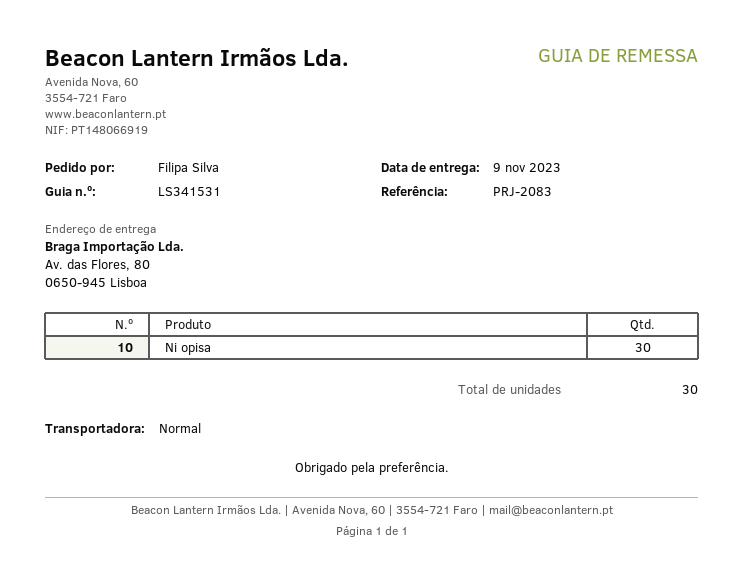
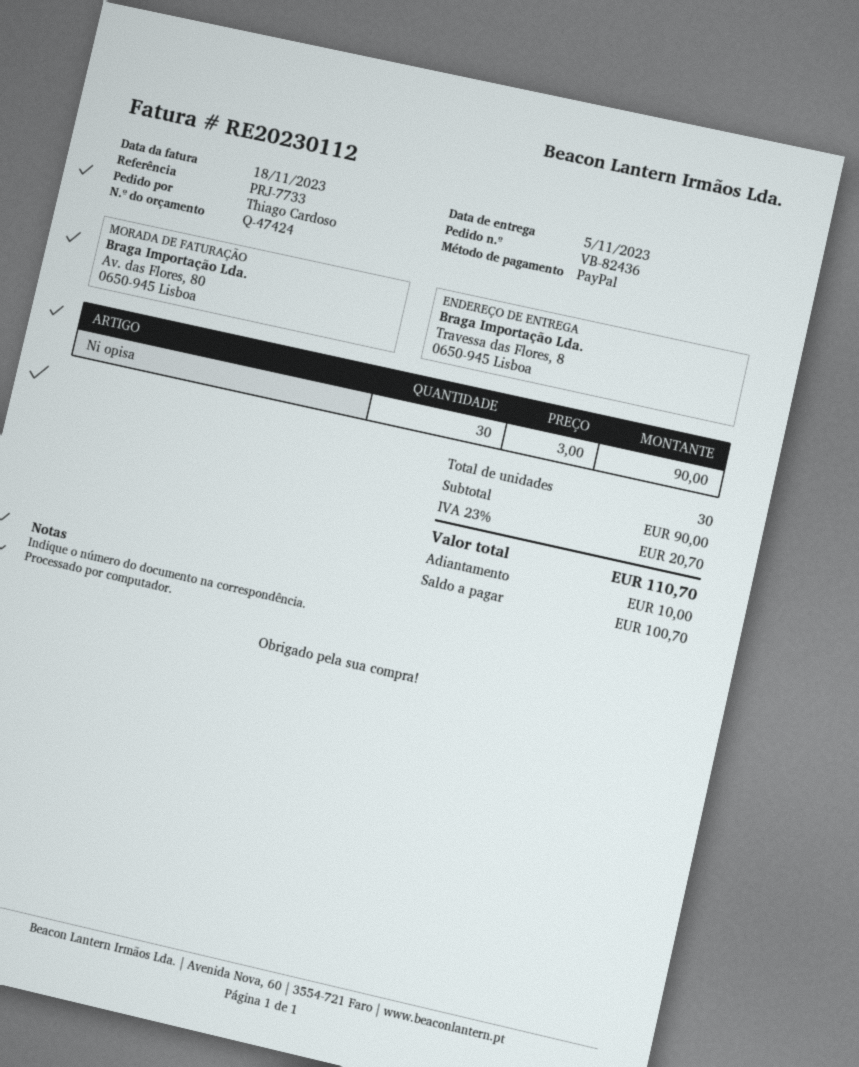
delivery date: 2023-11-09 -> 2023-11-05
reference: PRJ-2083 -> PRJ-7733
ordered by: Filipa Silva -> Thiago Cardoso
ship to: Av. das Flores, 80, 0650-945 Lisboa -> Travessa das Flores, 8, 0650-945 Lisboa

